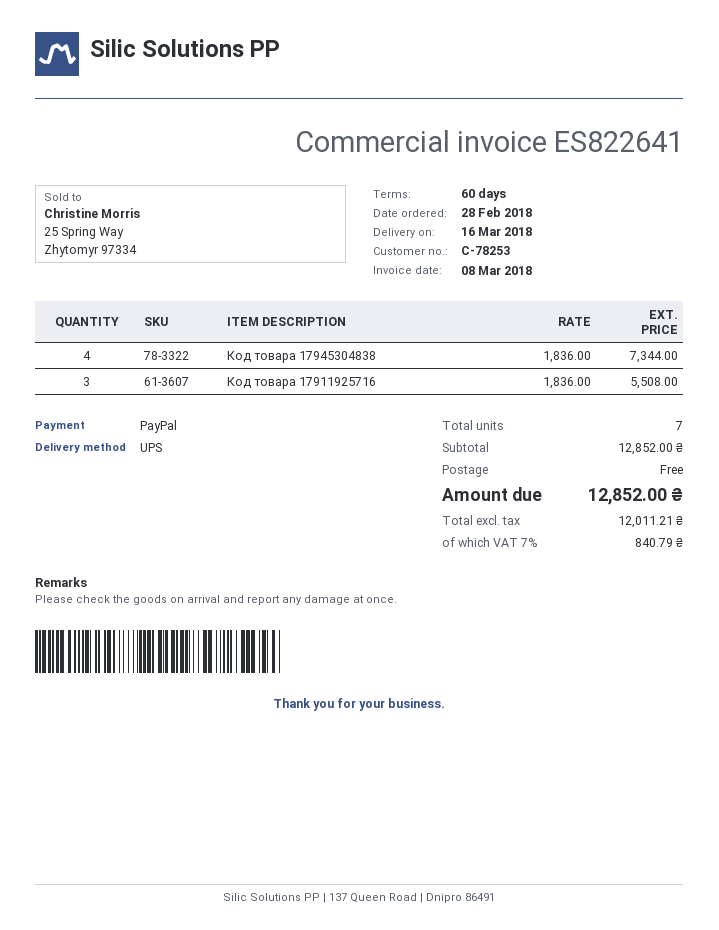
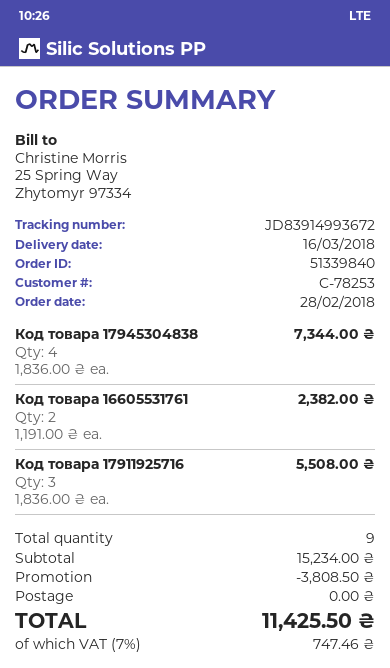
Код товара 16605531761: none -> 2 x 1191.00 = 2382.00
total quantity: 7 -> 9
subtotal: 12852.00 -> 15234.00
discount: none -> 3808.50
tax: 7% = 840.79 -> 7% = 747.46
total: 12852.00 -> 11425.50

